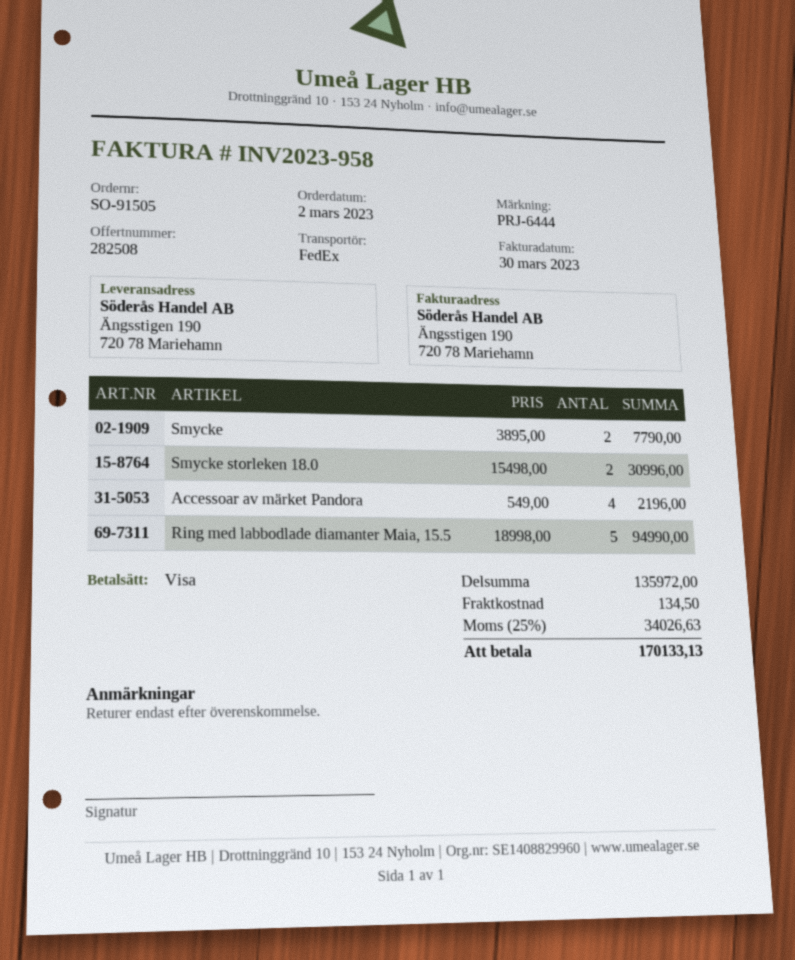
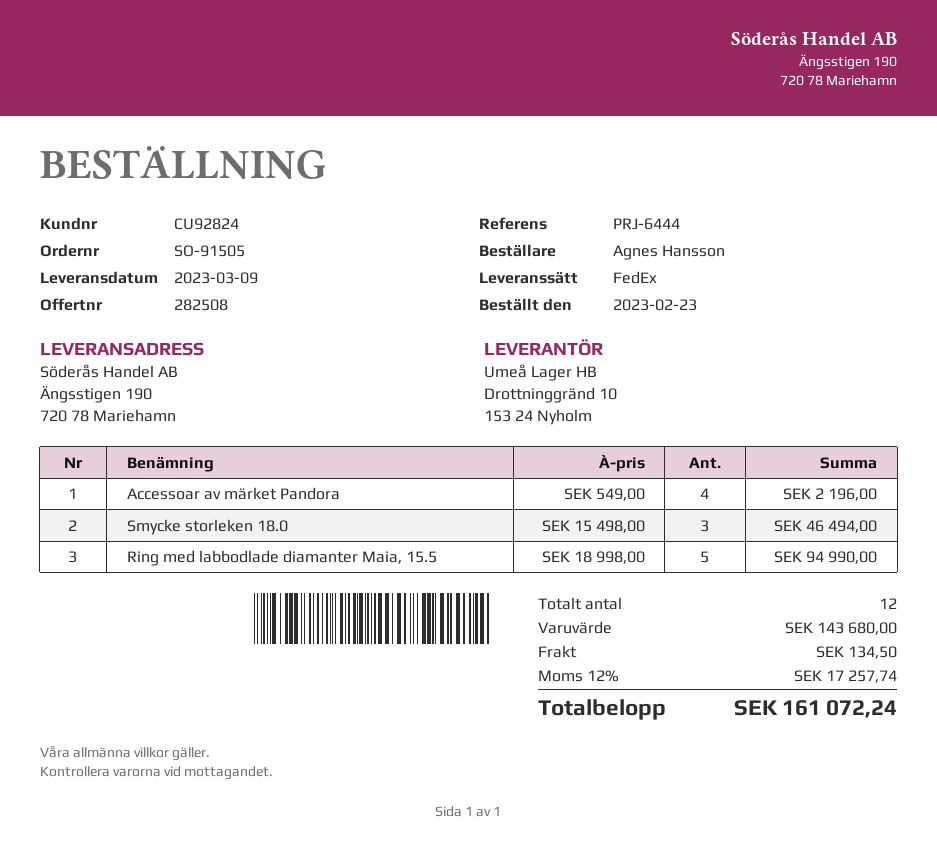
order date: 2023-03-02 -> 2023-02-23
Smycke: 2 x 3895.00 = 7790.00 -> none
Smycke storleken 18.0: 2 x 15498.00 = 30996.00 -> 3 x 15498.00 = 46494.00
subtotal: 135972.00 -> 143680.00
tax: 25% = 34026.63 -> 12% = 17257.74
total: 170133.13 -> 161072.24

